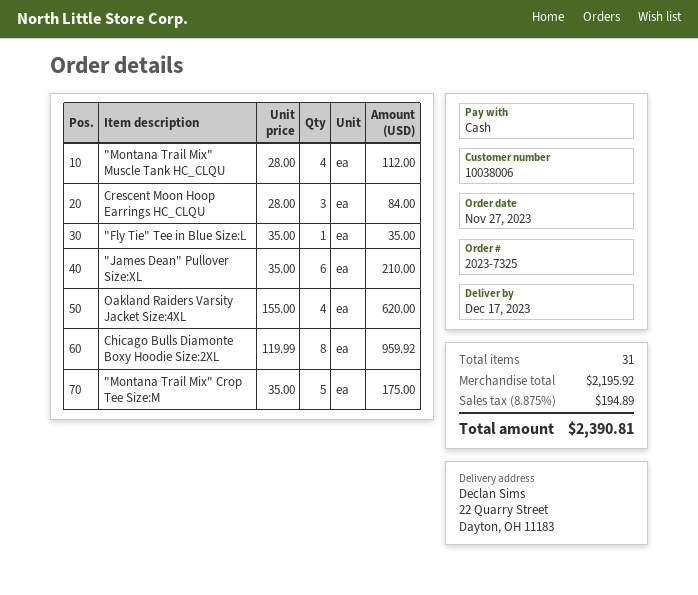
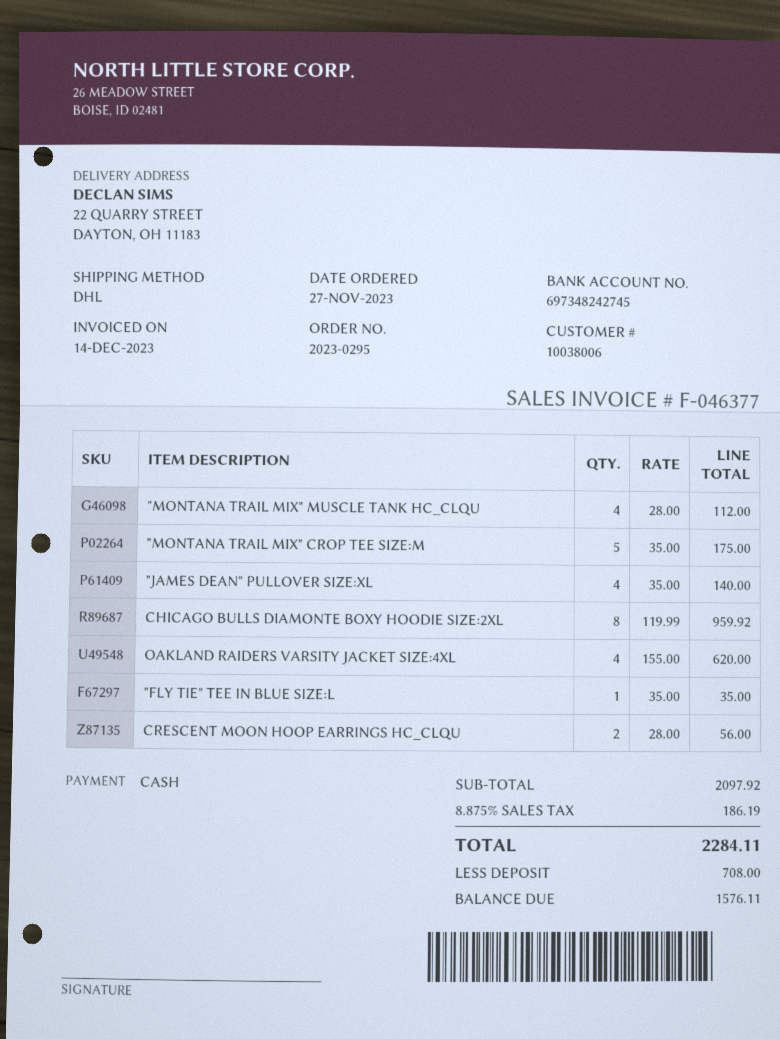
order number: 2023-7325 -> 2023-0295
Crescent Moon Hoop Earrings HC_CLQU: 3 x 28.00 = 84.00 -> 2 x 28.00 = 56.00
"James Dean" Pullover Size:XL: 6 x 35.00 = 210.00 -> 4 x 35.00 = 140.00
subtotal: 2195.92 -> 2097.92
tax: 8.875% = 194.89 -> 8.875% = 186.19
total: 2390.81 -> 2284.11

